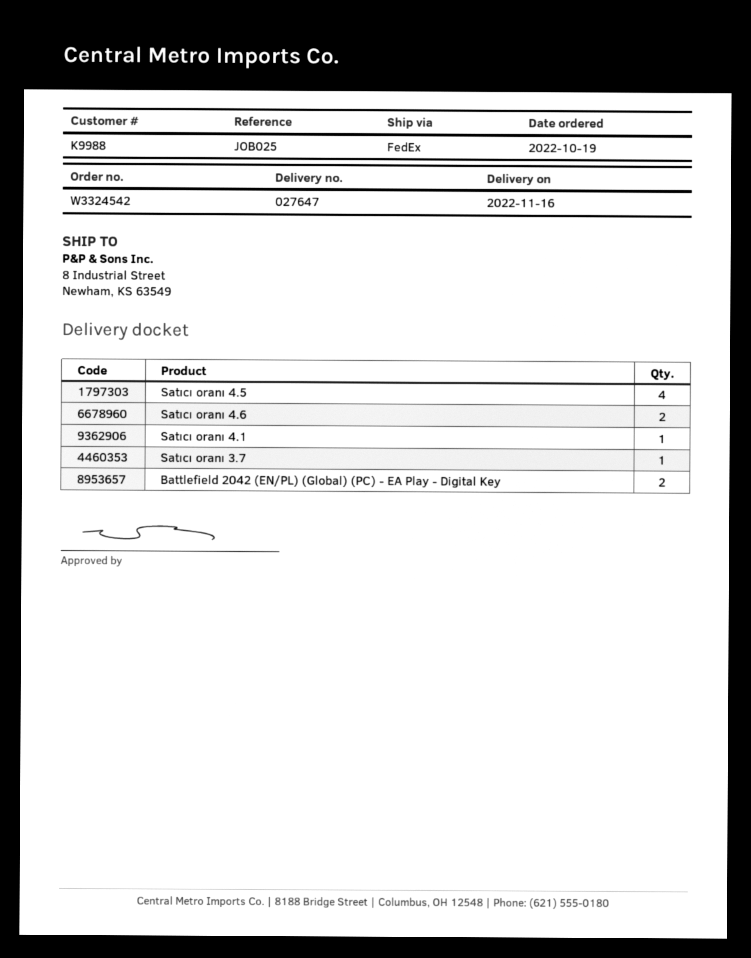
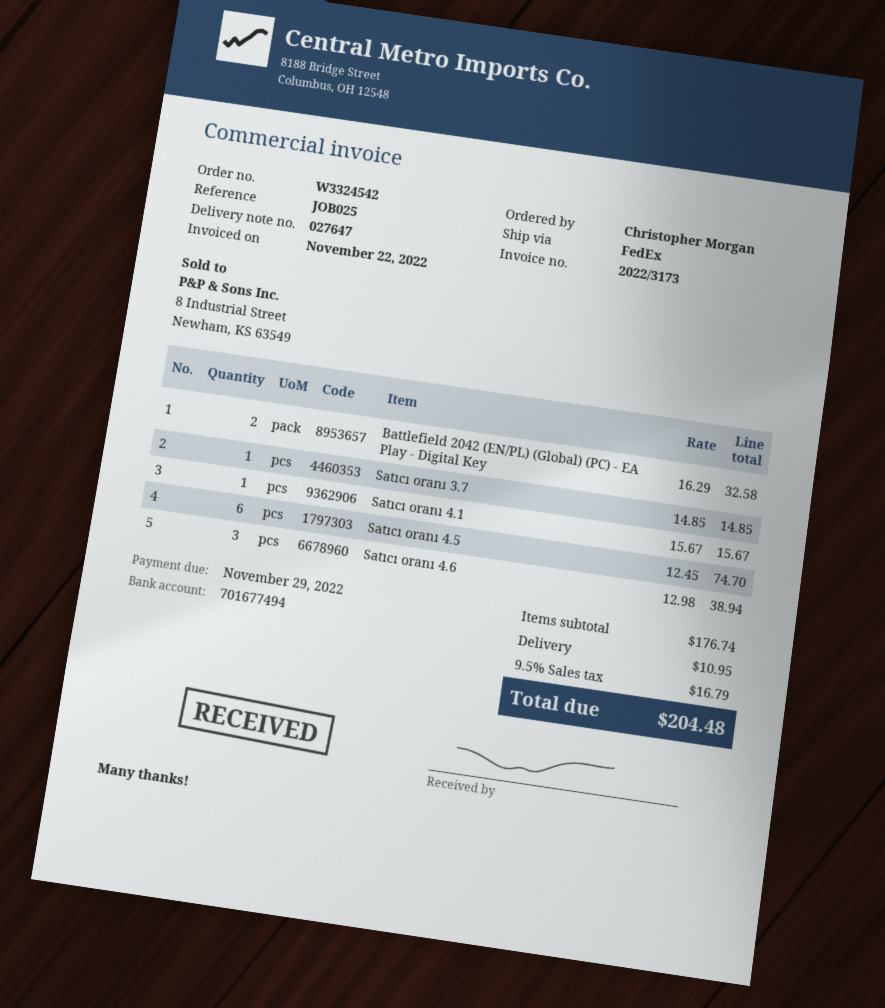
Satıcı oranı 4.5: 4 -> 6
Satıcı oranı 4.6: 2 -> 3

